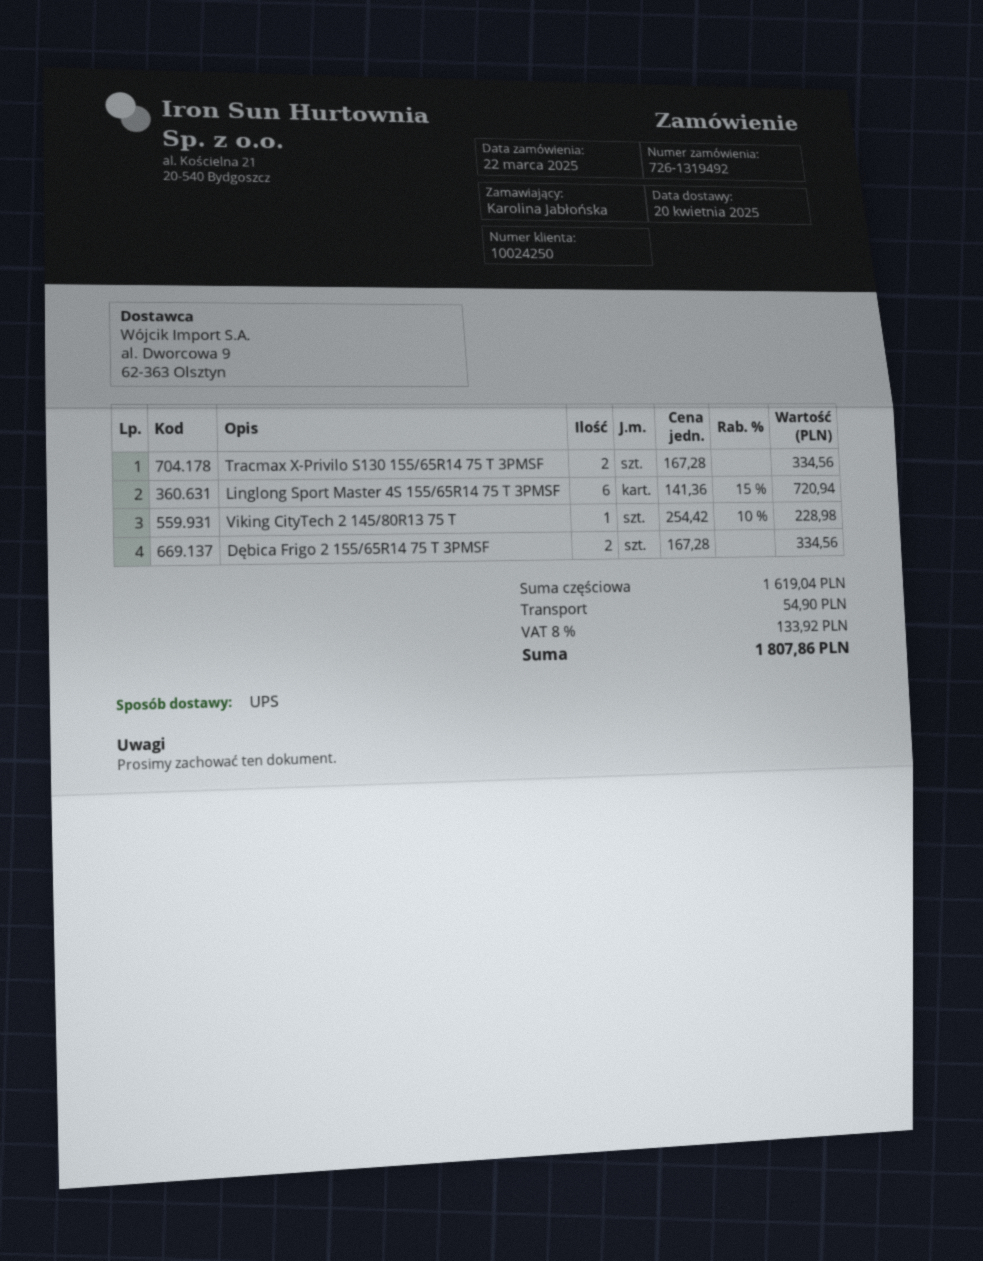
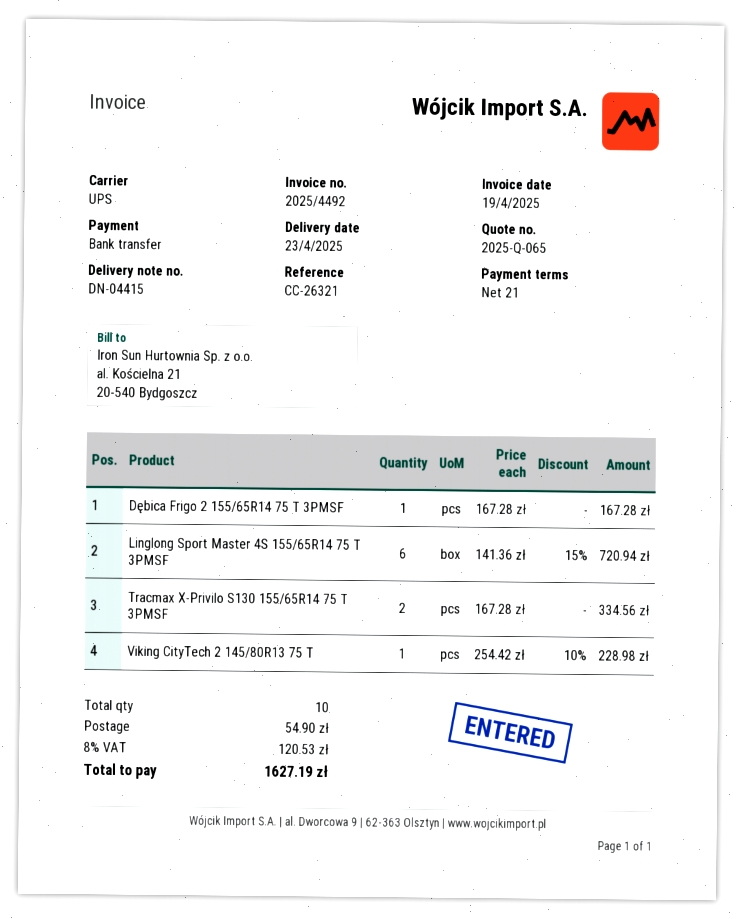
delivery date: 2025-04-20 -> 2025-04-23
Dębica Frigo 2 155/65R14 75 T 3PMSF: 2 x 167.28 = 334.56 -> 1 x 167.28 = 167.28
tax: 8% = 133.92 -> 8% = 120.53
total: 1807.86 -> 1627.19

